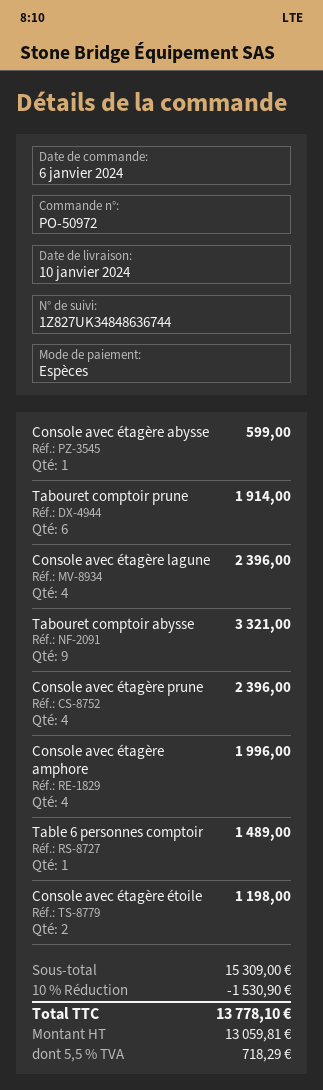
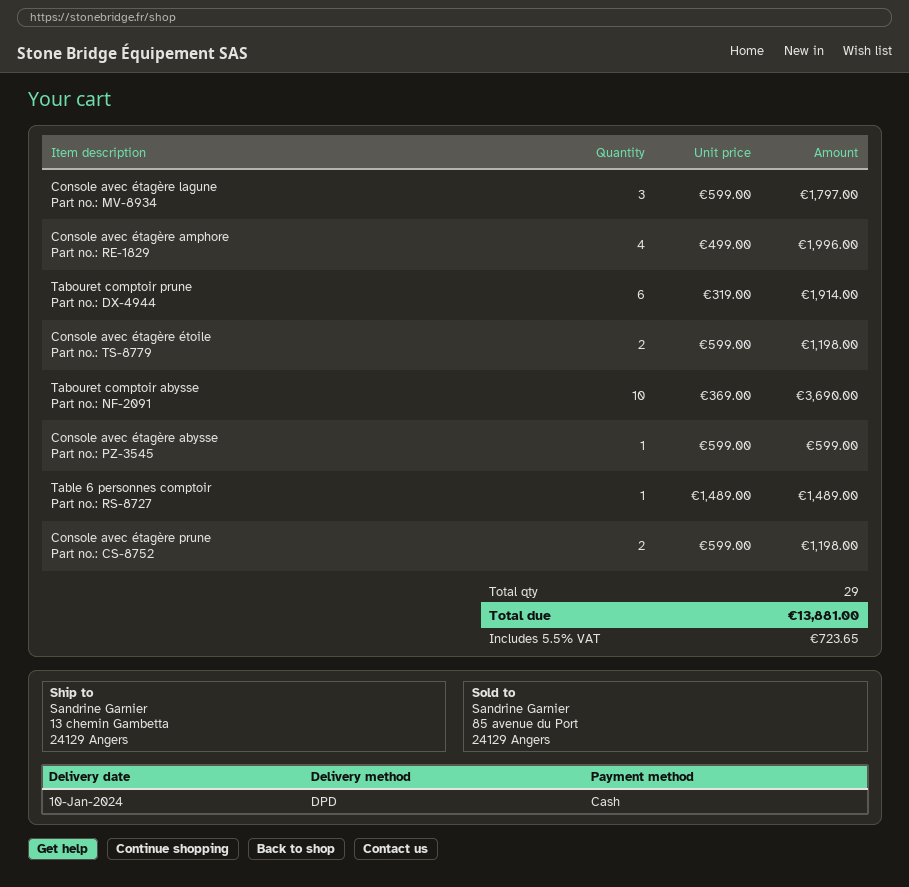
Console avec étagère lagune: 4 for 2396.00 -> 3 for 1797.00
Tabouret comptoir abysse: 9 for 3321.00 -> 10 for 3690.00
Console avec étagère prune: 4 for 2396.00 -> 2 for 1198.00
discount: 10% = 1530.90 -> none
tax: 5.5% = 718.29 -> 5.5% = 723.65
total: 13778.10 -> 13881.00

